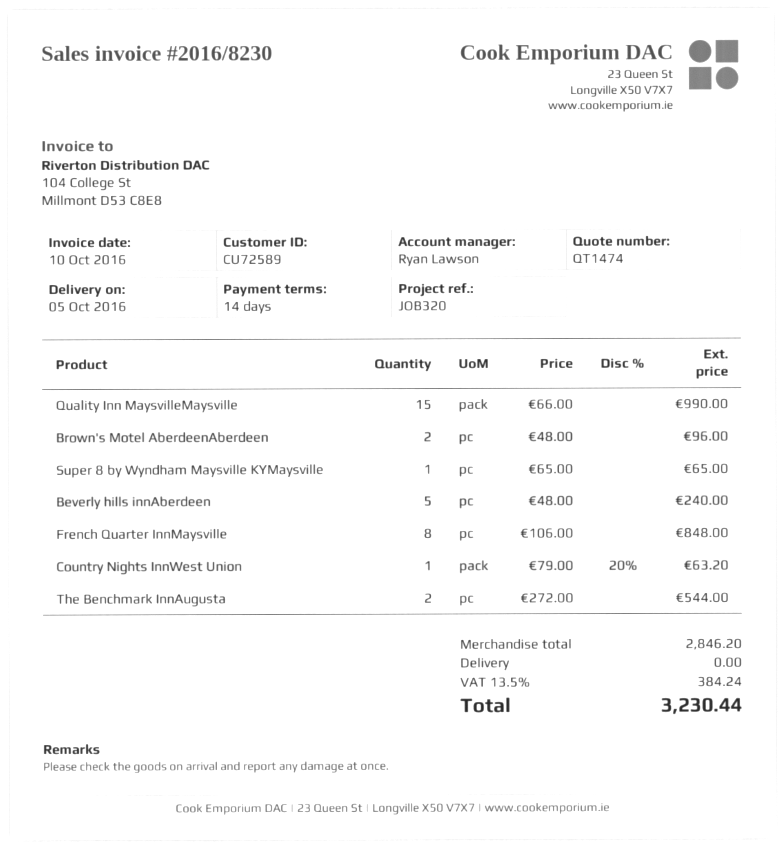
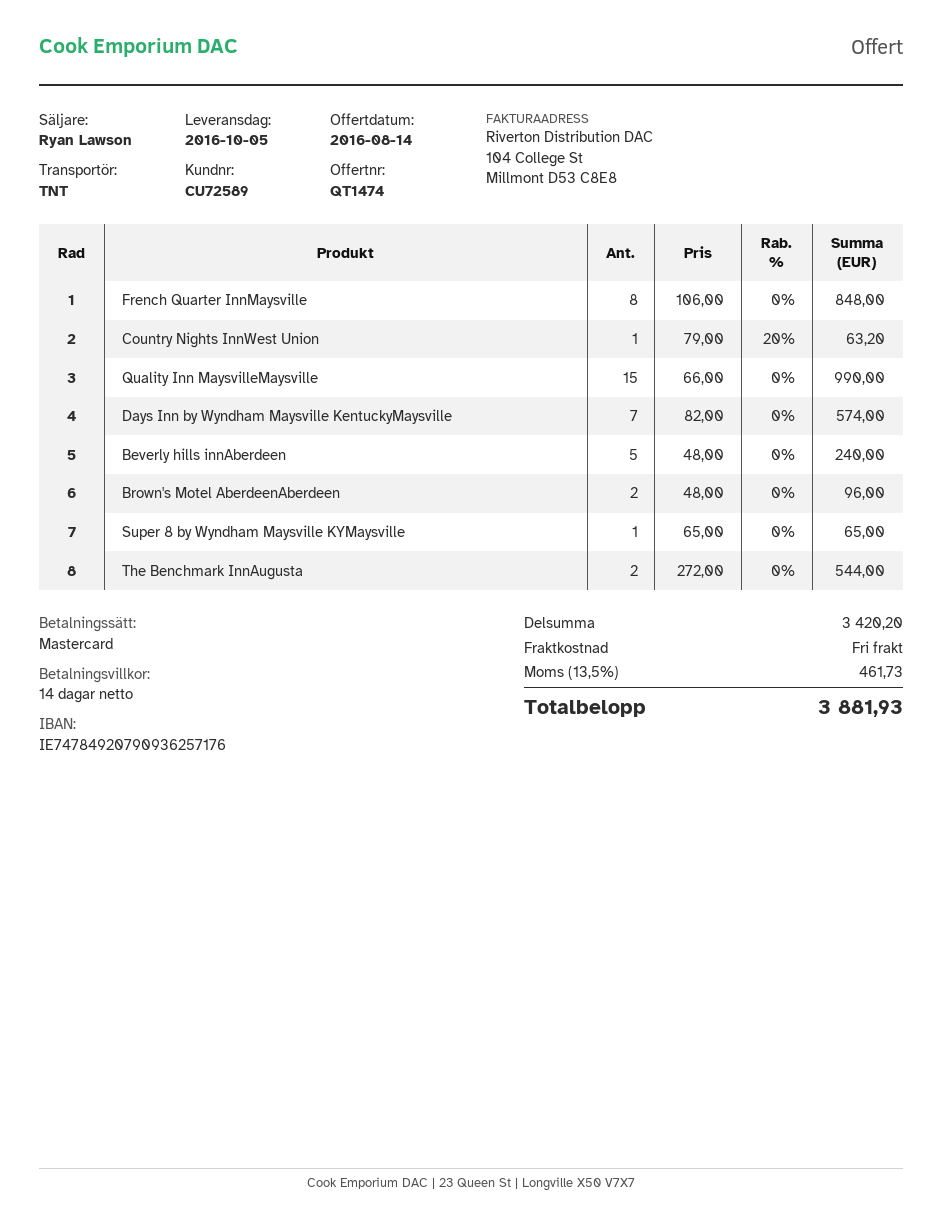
Days Inn by Wyndham Maysville KentuckyMaysville: none -> 7 x 82.00 = 574.00
subtotal: 2846.20 -> 3420.20
tax: 13.5% = 384.24 -> 13.5% = 461.73
total: 3230.44 -> 3881.93

